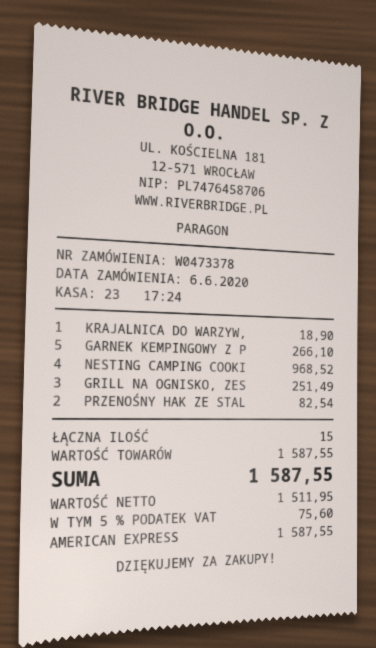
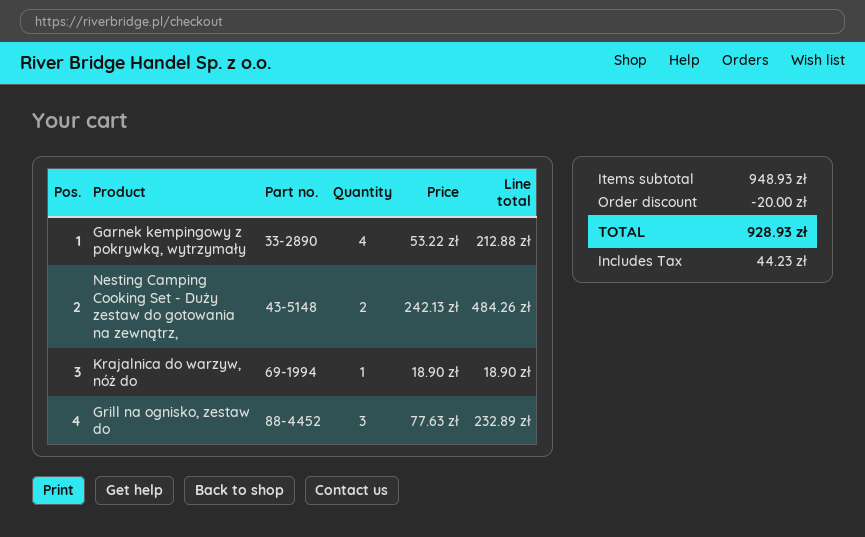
GARNEK KEMPINGOWY Z P: 5 for 266.10 -> 4 for 212.88
NESTING CAMPING COOKI: 4 for 968.52 -> 2 for 484.26
GRILL NA OGNISKO, ZES: 3 for 251.49 -> 3 for 232.89
PRZENOŚNY HAK ZE STAL: 2 for 82.54 -> none
subtotal: 1587.55 -> 948.93
discount: none -> 20.00
tax: 75.60 -> 44.23
total: 1587.55 -> 928.93

